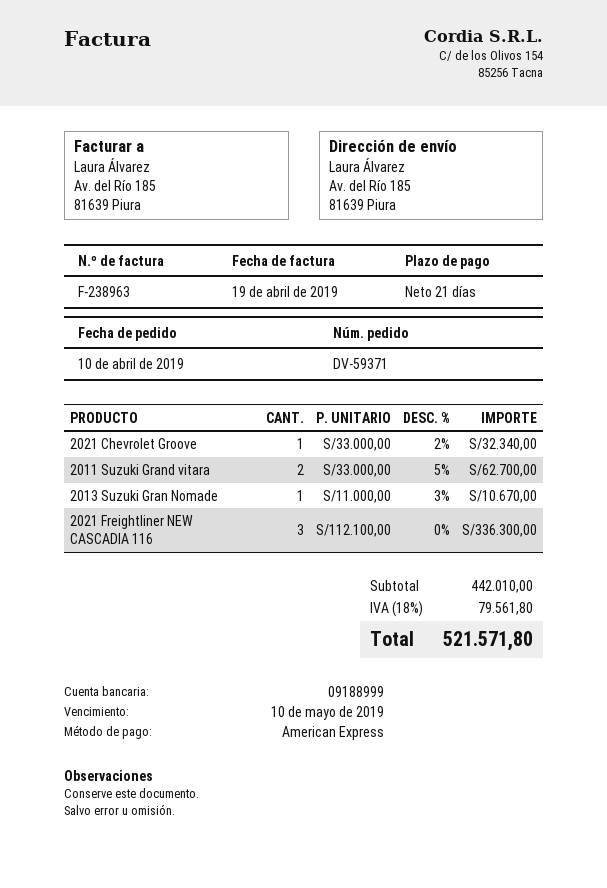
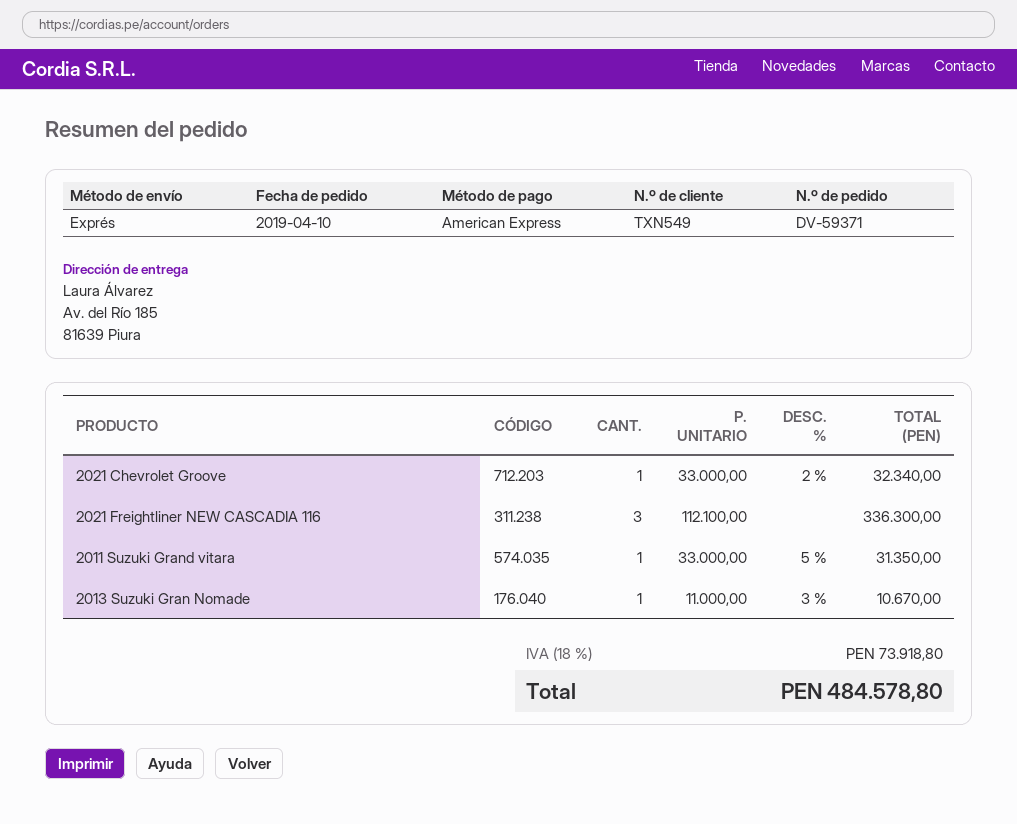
2011 Suzuki Grand vitara: 2 x 33000.00 - 5% = 62700.00 -> 1 x 33000.00 - 5% = 31350.00
tax: 18% = 79561.80 -> 18% = 73918.80
total: 521571.80 -> 484578.80

